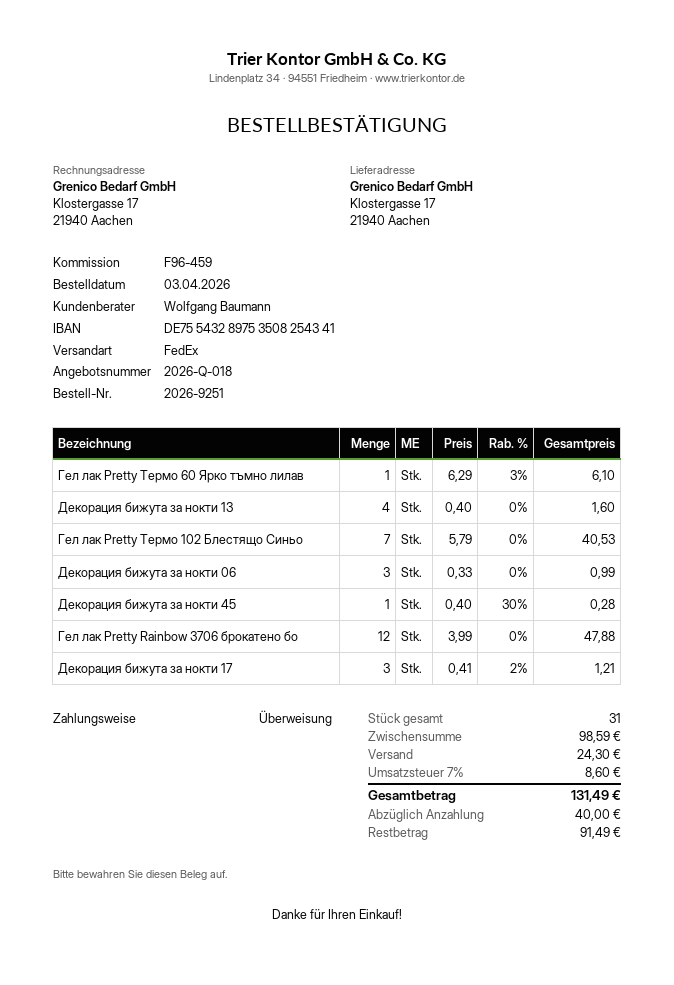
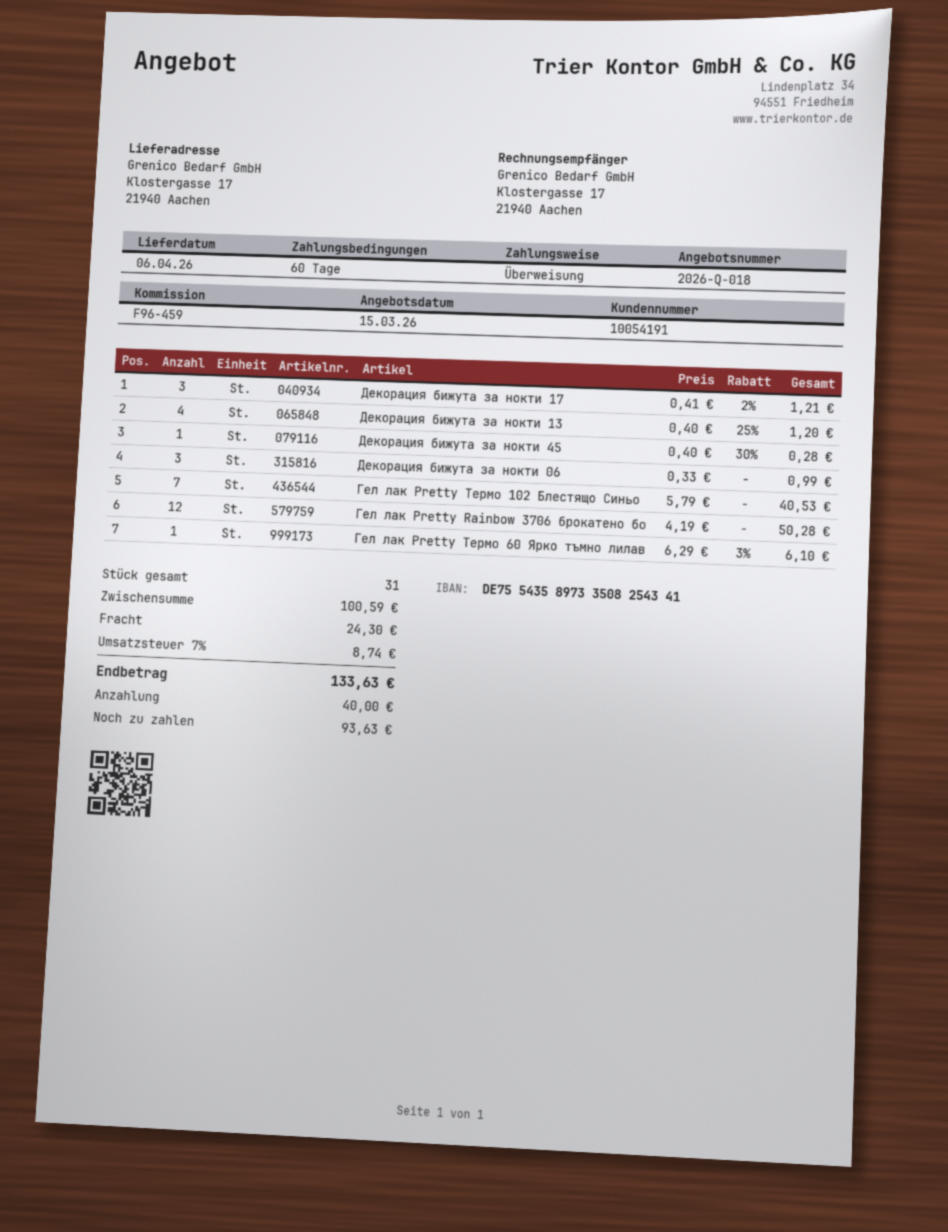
bank account: DE75543289753508254341 -> DE75543589733508254341
Декорация бижута за нокти 13: 4 x 0.40 = 1.60 -> 4 x 0.40 - 25% = 1.20
Гел лак Pretty Rainbow 3706 брокатено бо: 12 x 3.99 = 47.88 -> 12 x 4.19 = 50.28
subtotal: 98.59 -> 100.59
tax: 7% = 8.60 -> 7% = 8.74
total: 131.49 -> 133.63
balance: 91.49 -> 93.63

